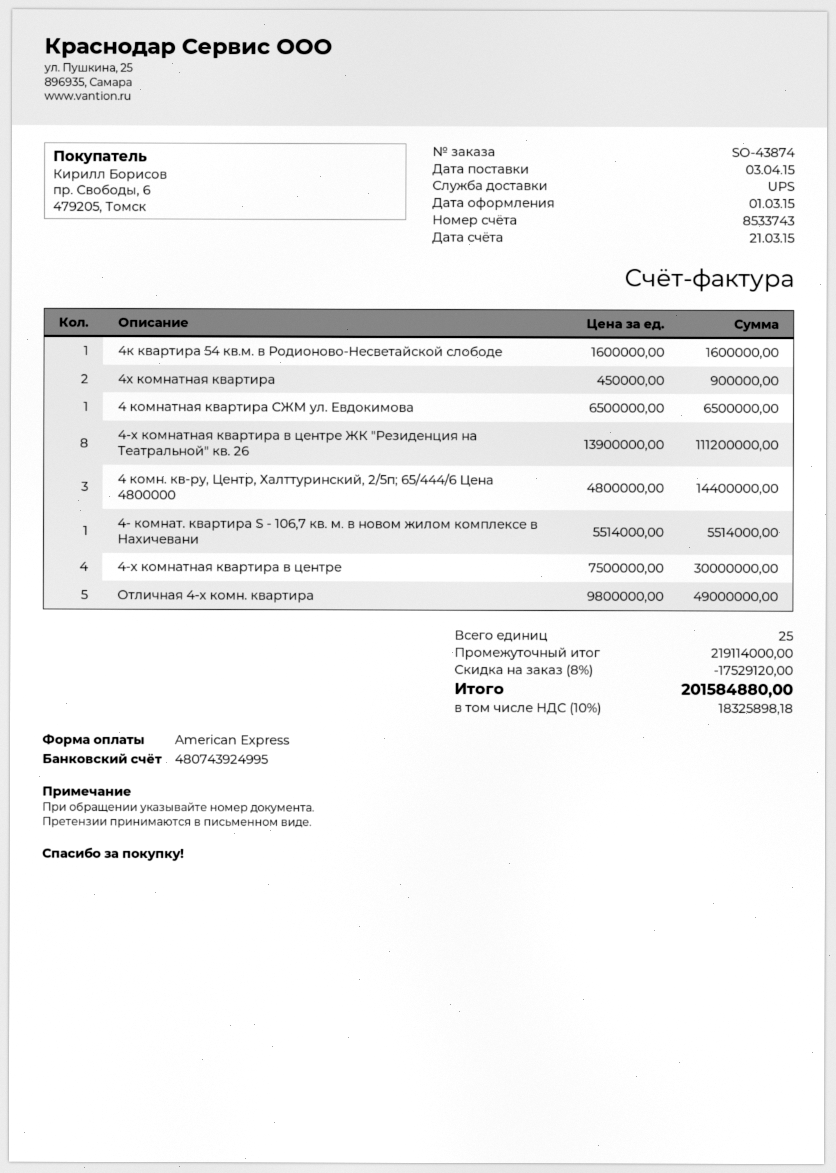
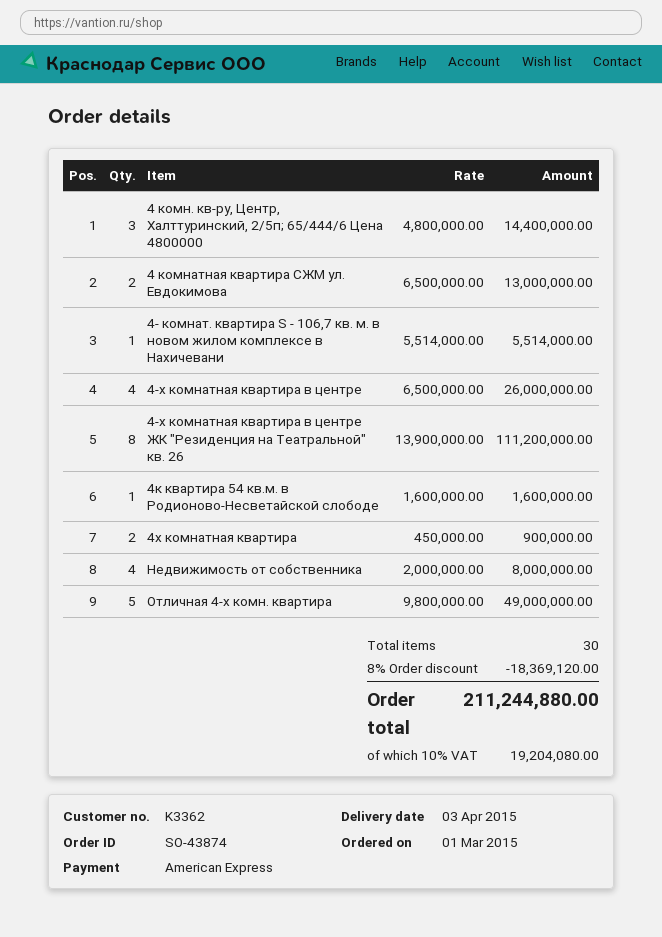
4 комнатная квартира СЖМ ул. Евдокимова: 1 x 6500000.00 = 6500000.00 -> 2 x 6500000.00 = 13000000.00
4-х комнатная квартира в центре: 4 x 7500000.00 = 30000000.00 -> 4 x 6500000.00 = 26000000.00
Недвижимость от собственника: none -> 4 x 2000000.00 = 8000000.00
total quantity: 25 -> 30
discount: 8% = 17529120.00 -> 8% = 18369120.00
tax: 10% = 18325898.18 -> 10% = 19204080.00
total: 201584880.00 -> 211244880.00

